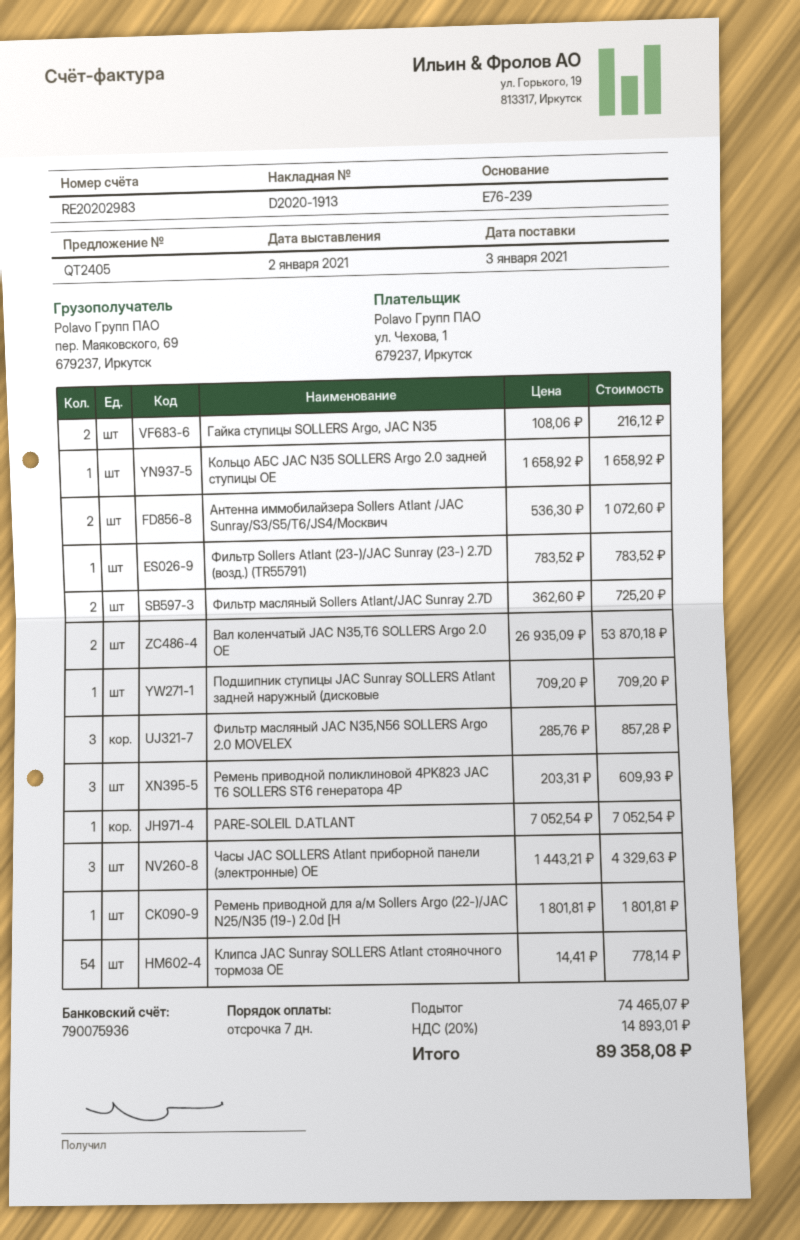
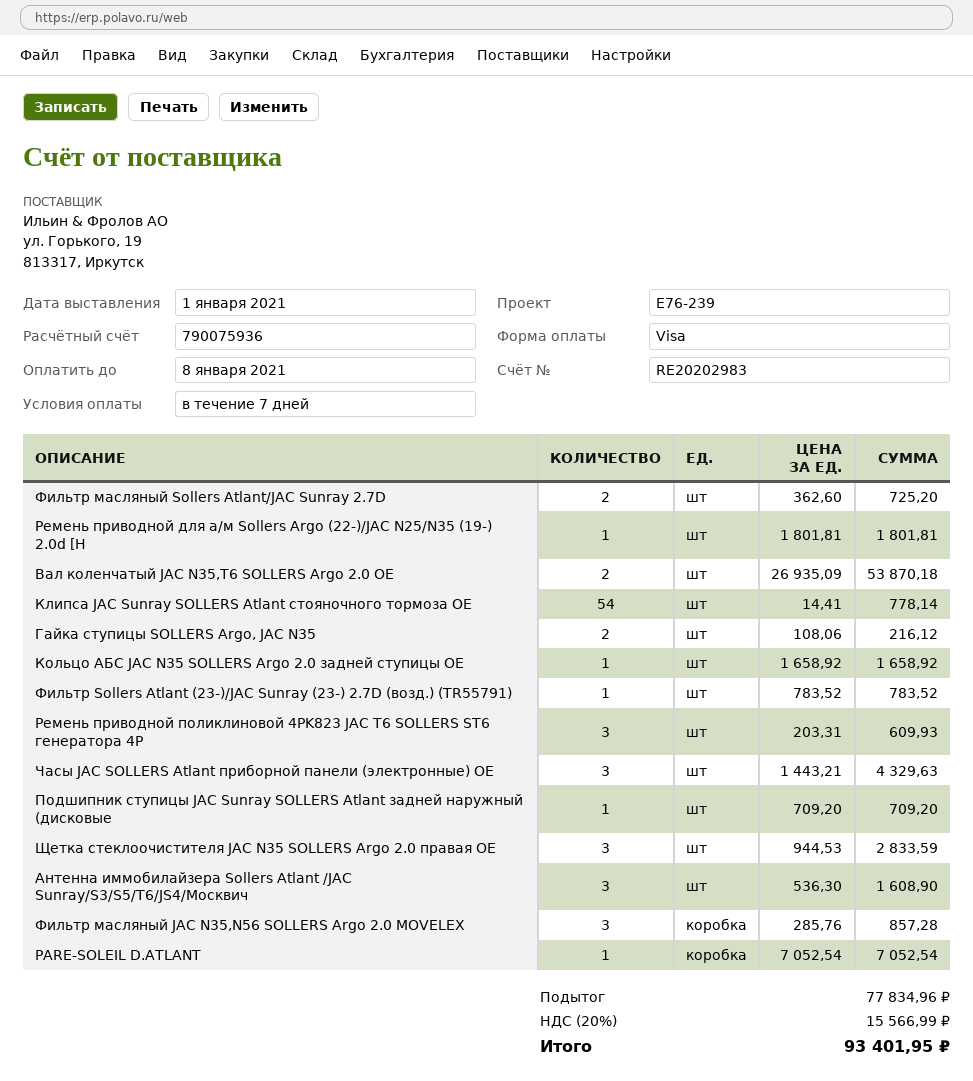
invoice date: 2021-01-02 -> 2021-01-01
Антенна иммобилайзера Sollers Atlant /JAC Sunray/S3/S5/T6/JS4/Москвич: 2 x 536.30 = 1072.60 -> 3 x 536.30 = 1608.90
Щетка стеклоочистителя JAC N35 SOLLERS Argo 2.0 правая OE: none -> 3 x 944.53 = 2833.59
subtotal: 74465.07 -> 77834.96
tax: 20% = 14893.01 -> 20% = 15566.99
total: 89358.08 -> 93401.95

